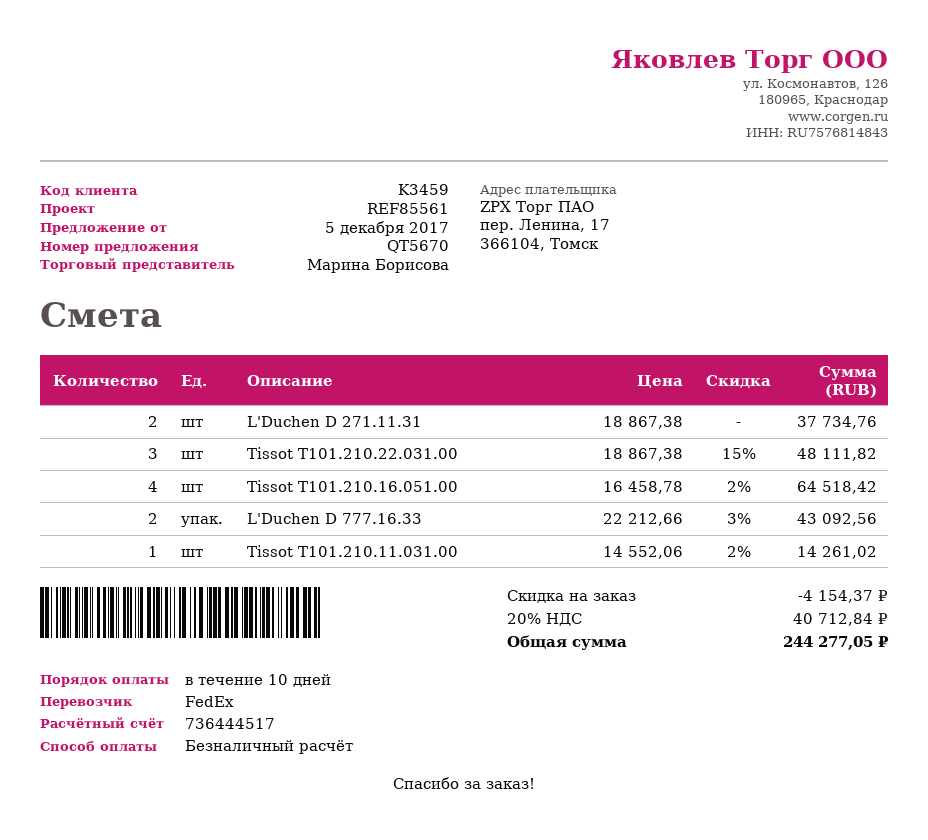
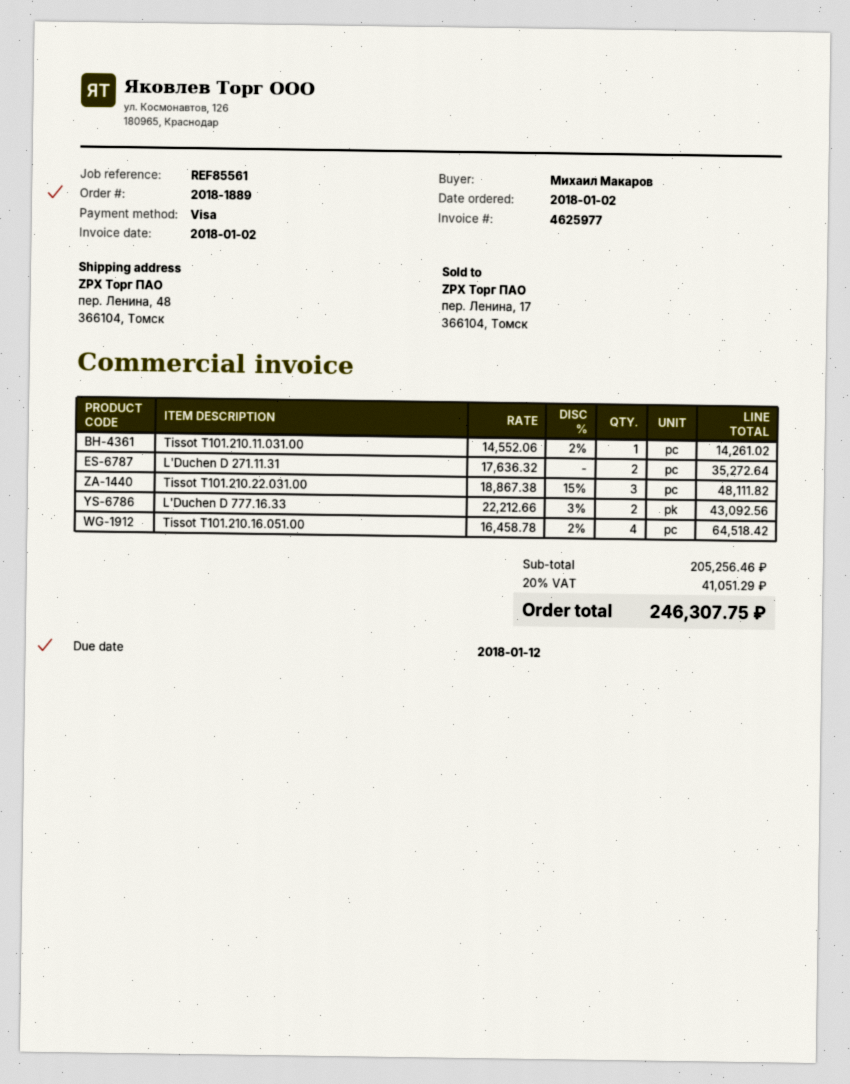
payment method: bank transfer -> Visa
L'Duchen D 271.11.31: 2 x 18867.38 = 37734.76 -> 2 x 17636.32 = 35272.64
discount: 4154.37 -> none
tax: 20% = 40712.84 -> 20% = 41051.29
total: 244277.05 -> 246307.75

